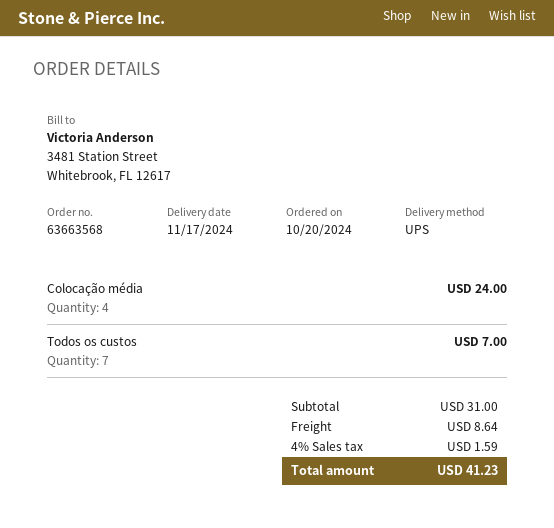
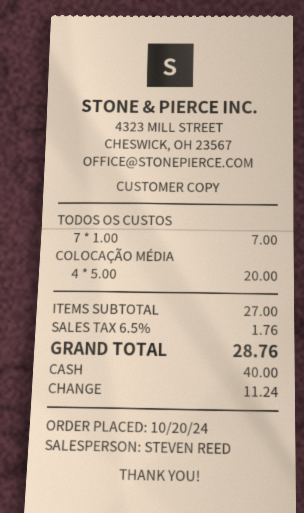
Colocação média: 4 for 24.00 -> 4 for 20.00
subtotal: 31.00 -> 27.00
shipping: 8.64 -> none
tax: 4% = 1.59 -> 6.5% = 1.76
total: 41.23 -> 28.76

